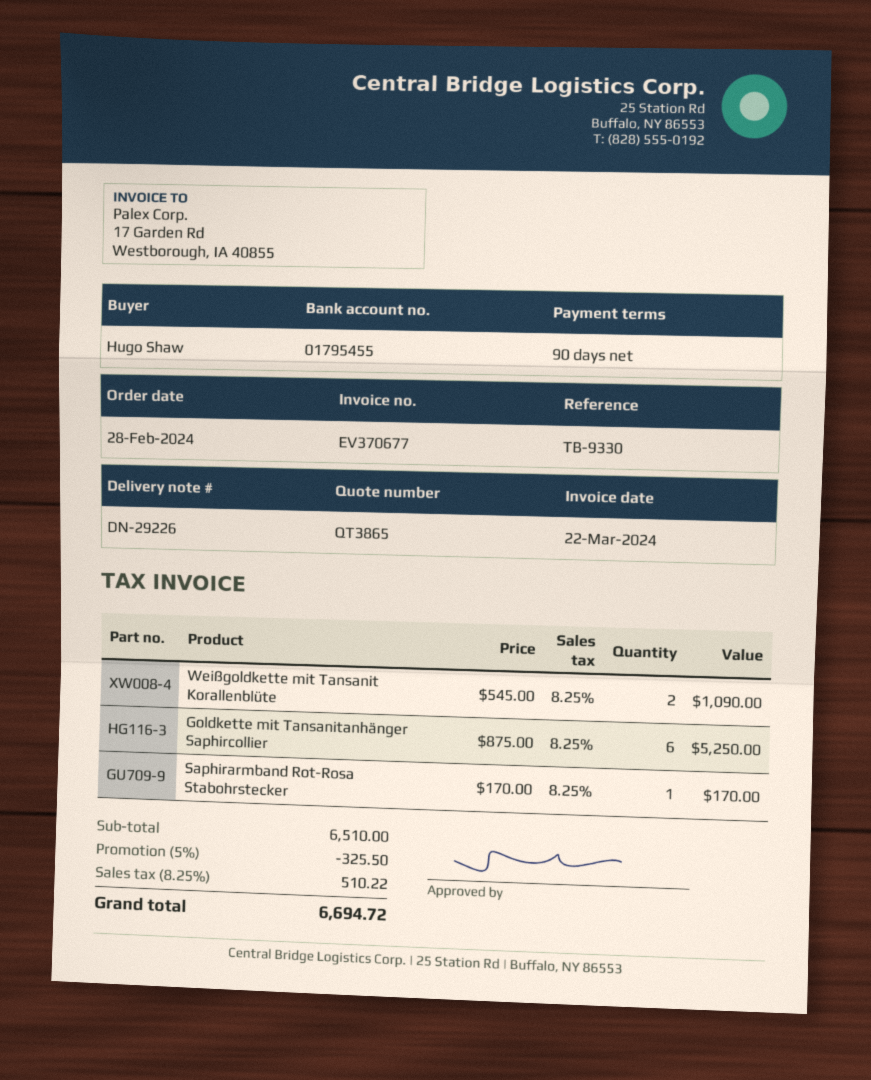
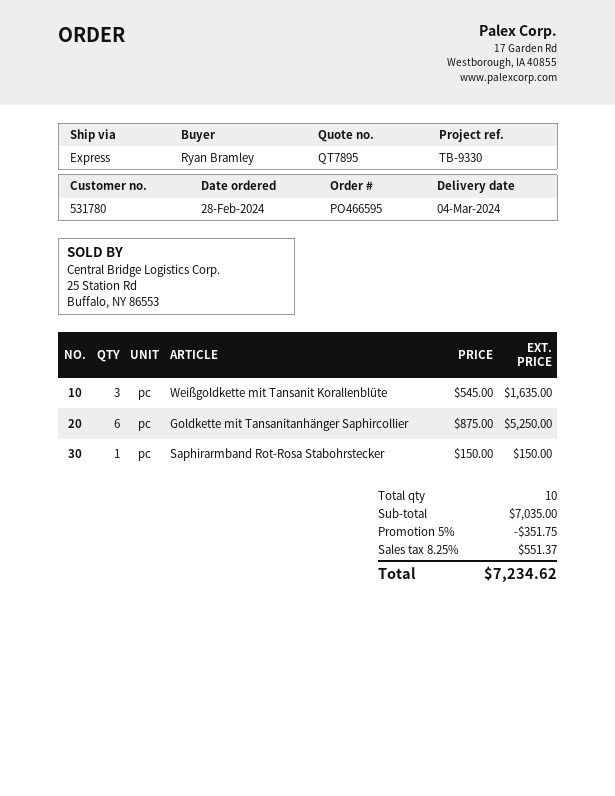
quote number: QT3865 -> QT7895
ordered by: Hugo Shaw -> Ryan Bramley
Weißgoldkette mit Tansanit Korallenblüte: 2 x 545.00 = 1090.00 -> 3 x 545.00 = 1635.00
Saphirarmband Rot-Rosa Stabohrstecker: 1 x 170.00 = 170.00 -> 1 x 150.00 = 150.00
subtotal: 6510.00 -> 7035.00
discount: 5% = 325.50 -> 5% = 351.75
tax: 8.25% = 510.22 -> 8.25% = 551.37
total: 6694.72 -> 7234.62

